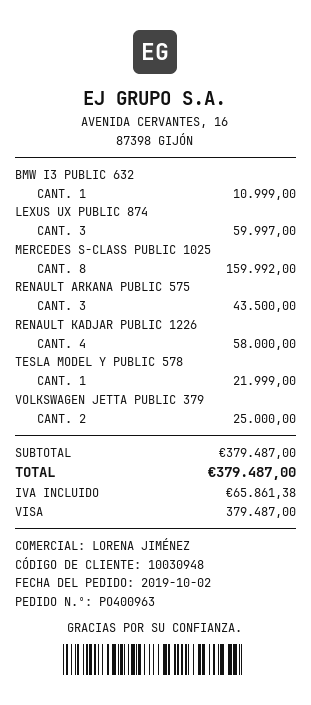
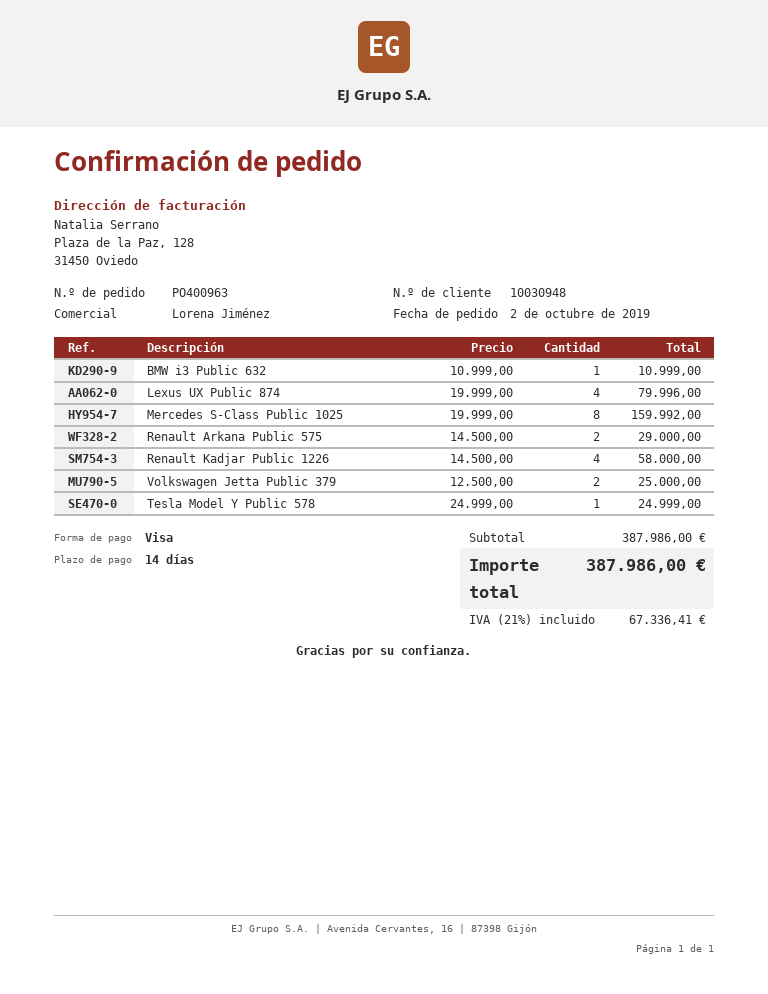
LEXUS UX PUBLIC 874: 3 for 59997.00 -> 4 for 79996.00
RENAULT ARKANA PUBLIC 575: 3 for 43500.00 -> 2 for 29000.00
TESLA MODEL Y PUBLIC 578: 1 for 21999.00 -> 1 for 24999.00
subtotal: 379487.00 -> 387986.00
tax: 65861.38 -> 67336.41
total: 379487.00 -> 387986.00

